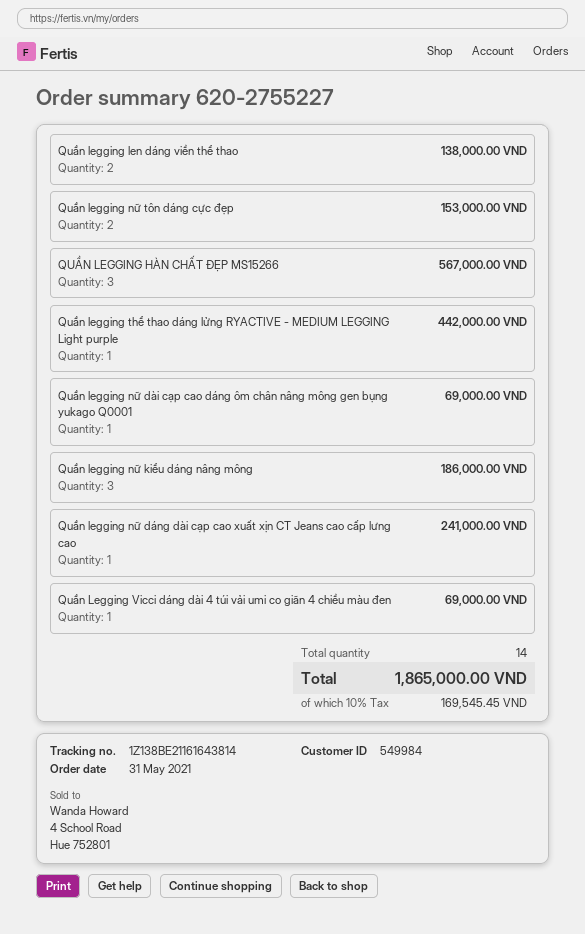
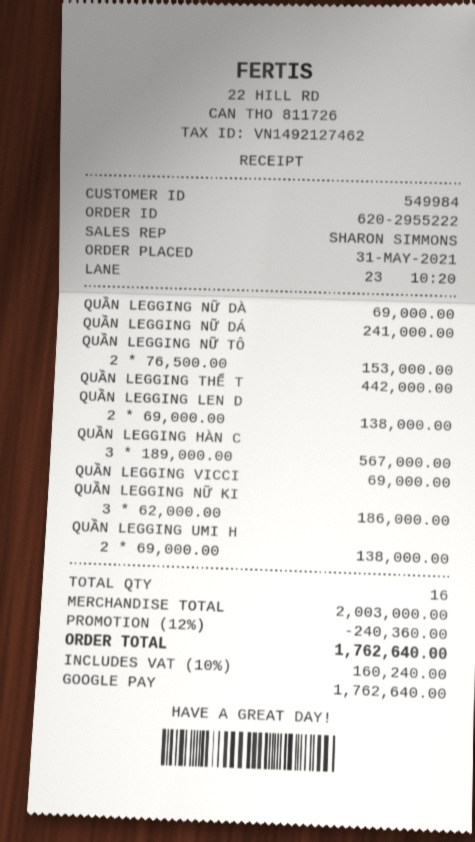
order number: 620-2755227 -> 620-2955222
QUẦN LEGGING UMI H: none -> 2 for 138000.00
total quantity: 14 -> 16
discount: none -> 12% = 240360.00
tax: 10% = 169545.45 -> 10% = 160240.00
total: 1865000.00 -> 1762640.00

